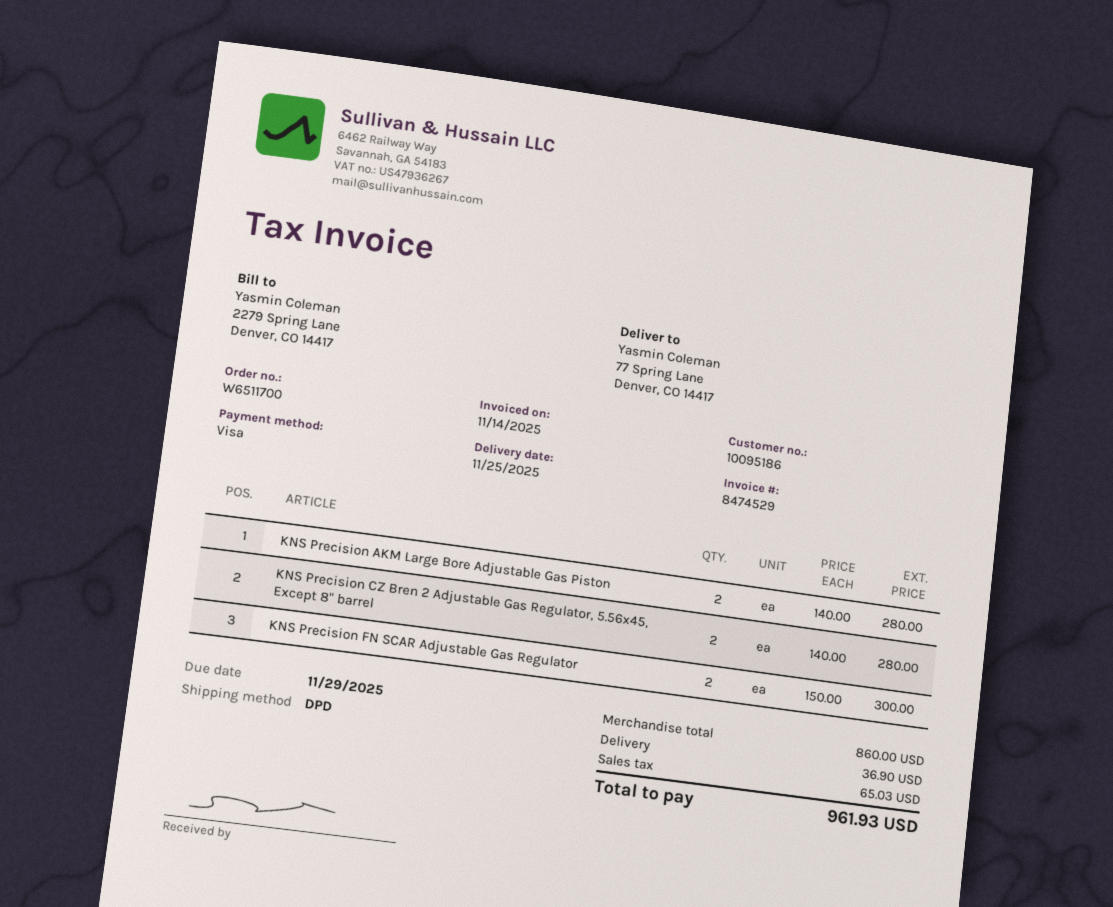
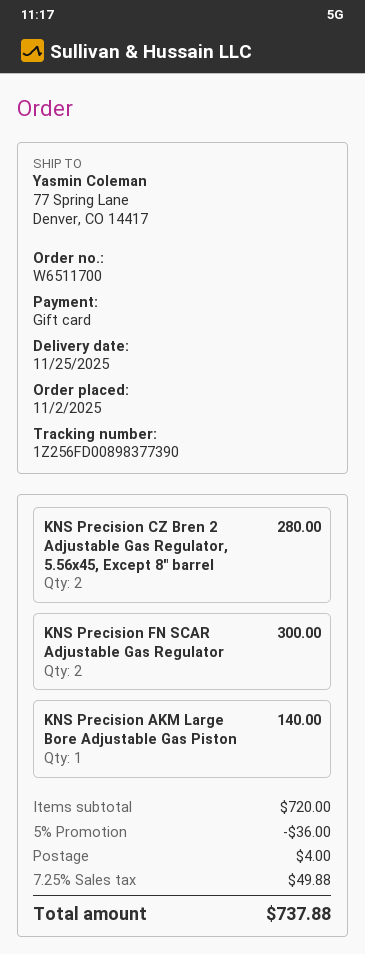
payment method: Visa -> gift card
KNS Precision AKM Large Bore Adjustable Gas Piston: 2 for 280.00 -> 1 for 140.00
subtotal: 860.00 -> 720.00
discount: none -> 5% = 36.00
shipping: 36.90 -> 4.00
tax: 65.03 -> 49.88
total: 961.93 -> 737.88

